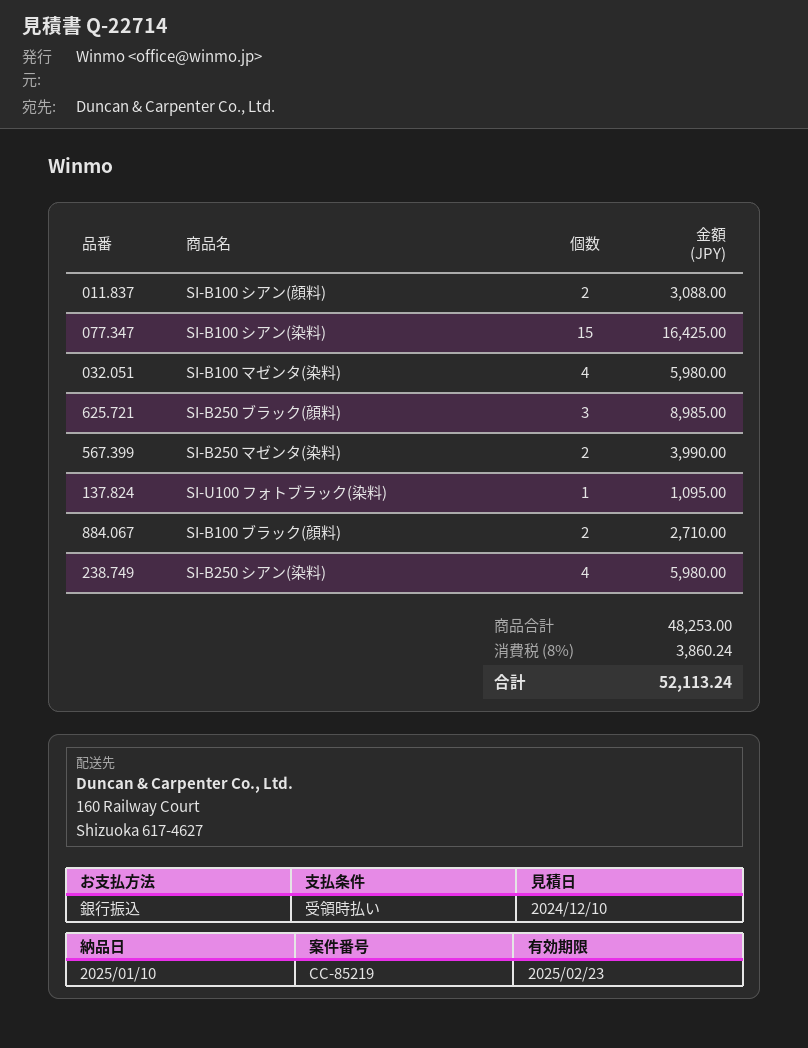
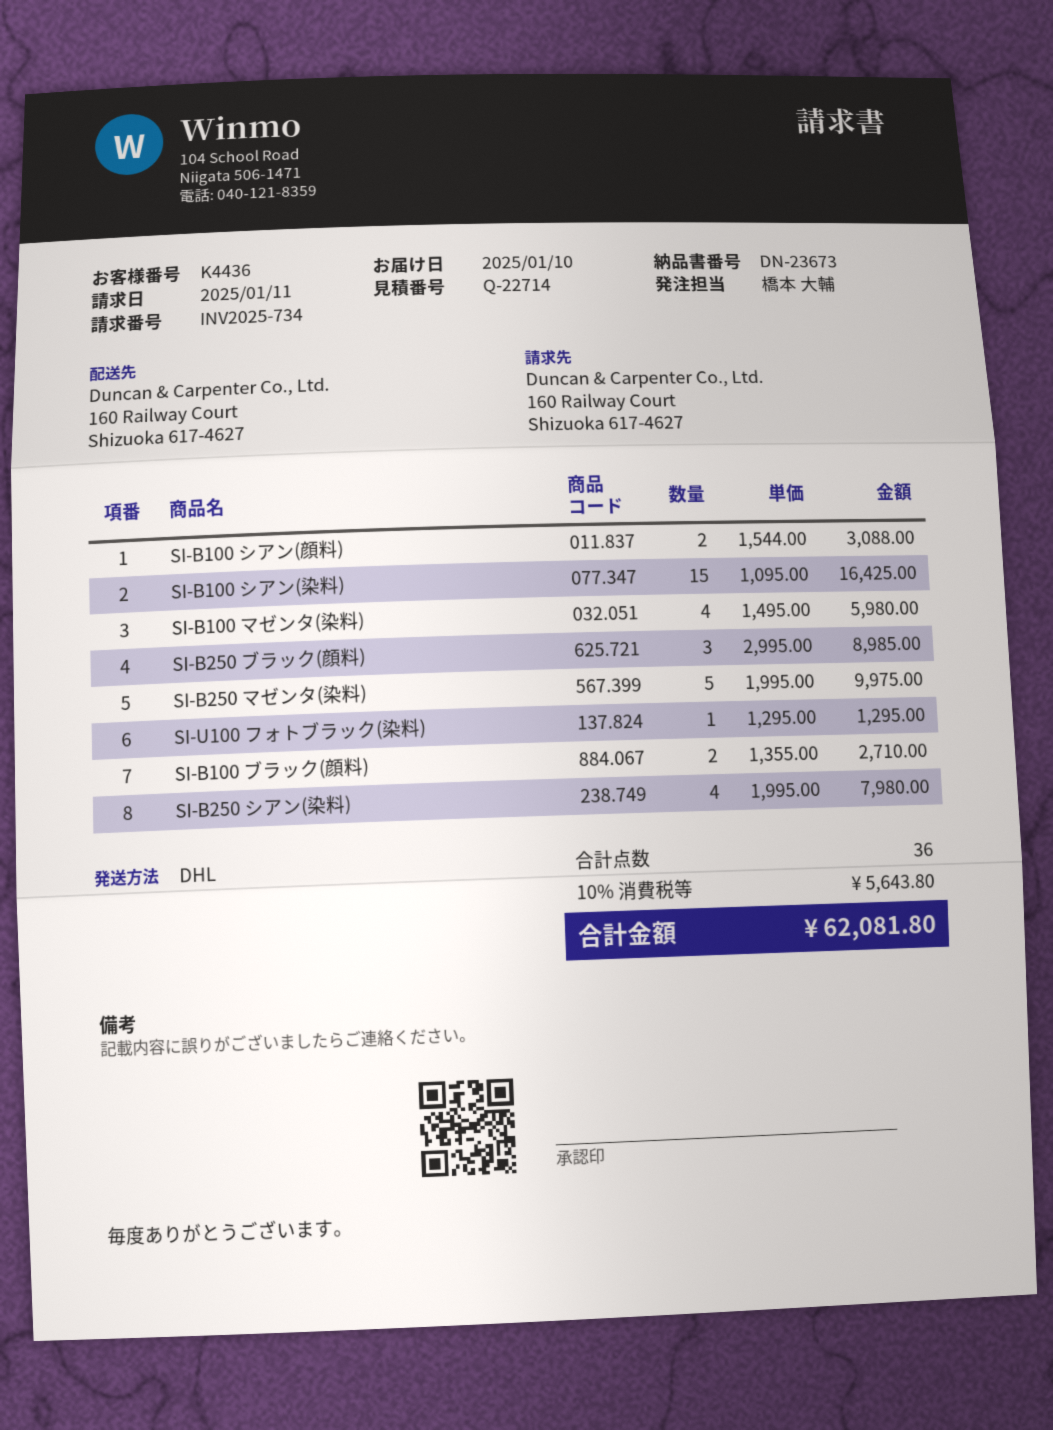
SI-B250 マゼンタ(染料): 2 for 3990.00 -> 5 for 9975.00
SI-U100 フォトブラック(染料): 1 for 1095.00 -> 1 for 1295.00
SI-B250 シアン(染料): 4 for 5980.00 -> 4 for 7980.00
tax: 8% = 3860.24 -> 10% = 5643.80
total: 52113.24 -> 62081.80

